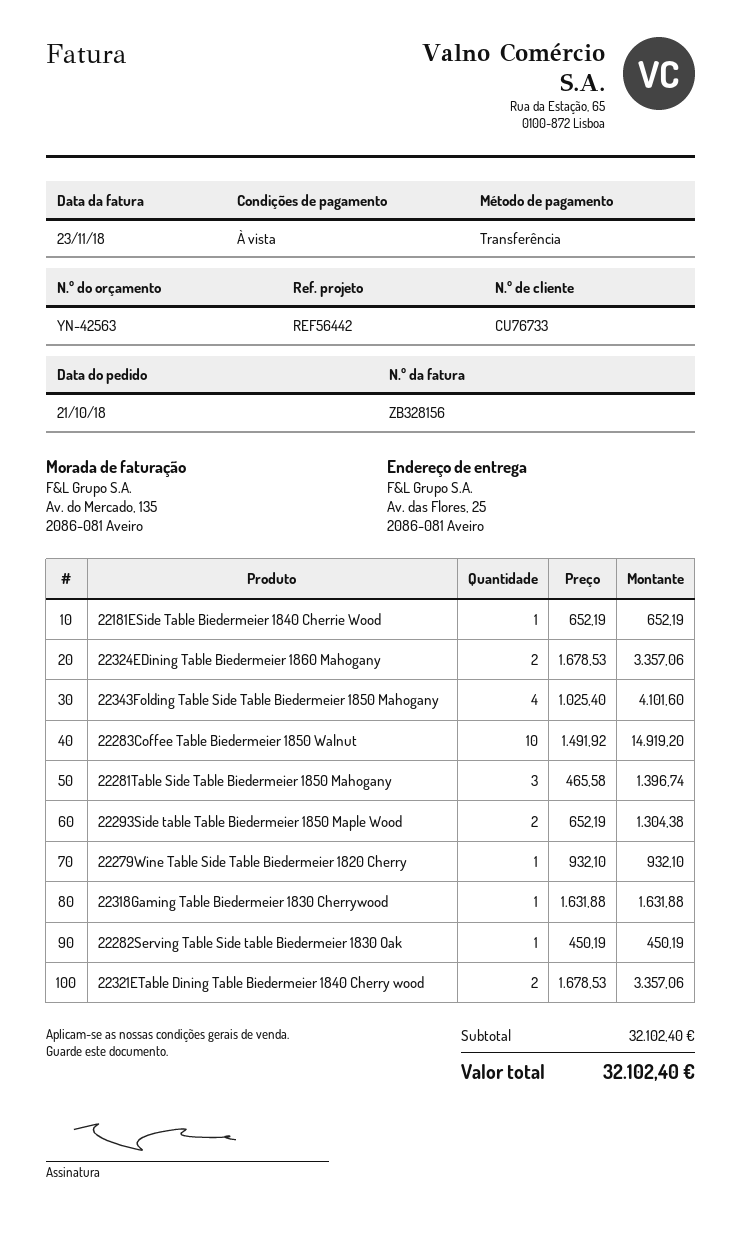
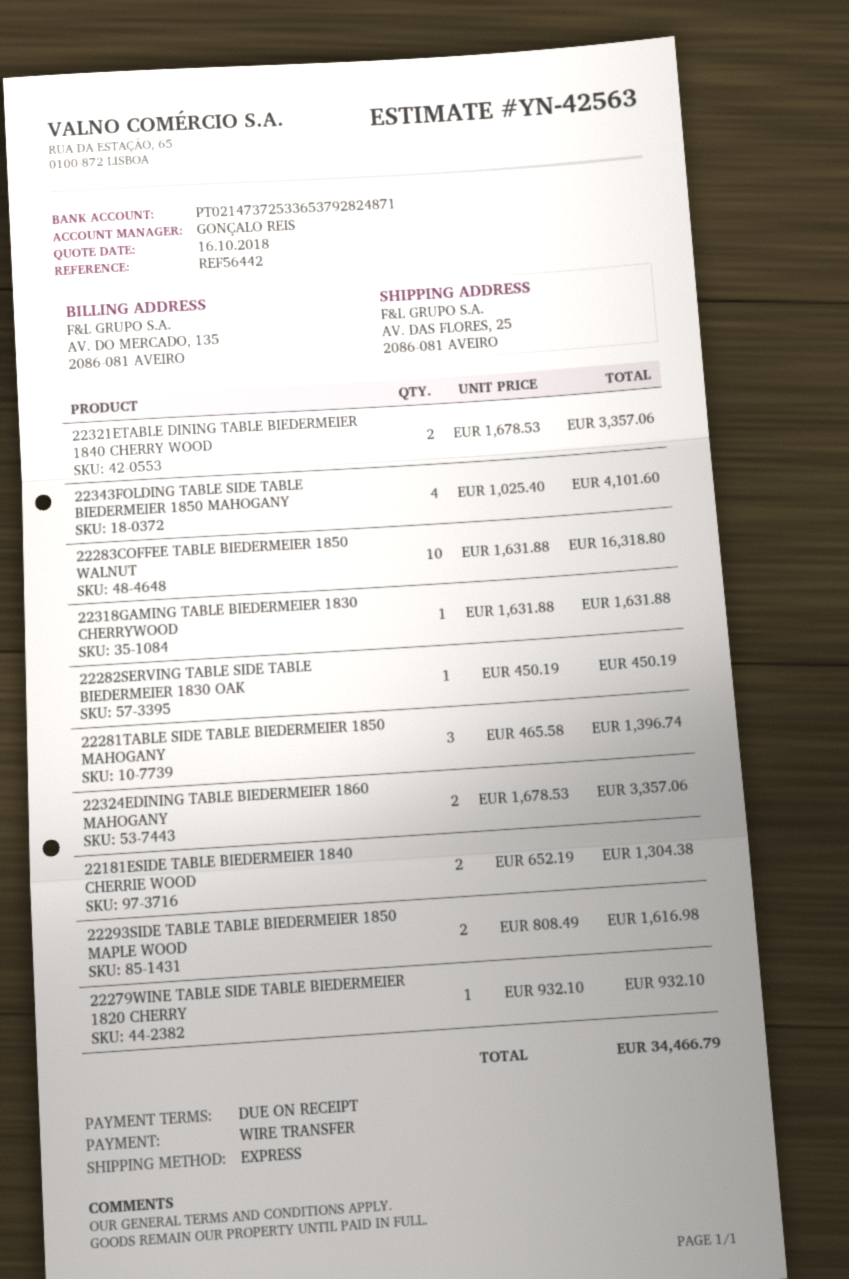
22181ESide Table Biedermeier 1840 Cherrie Wood: 1 x 652.19 = 652.19 -> 2 x 652.19 = 1304.38
22283Coffee Table Biedermeier 1850 Walnut: 10 x 1491.92 = 14919.20 -> 10 x 1631.88 = 16318.80
22293Side table Table Biedermeier 1850 Maple Wood: 2 x 652.19 = 1304.38 -> 2 x 808.49 = 1616.98
total: 32102.40 -> 34466.79

